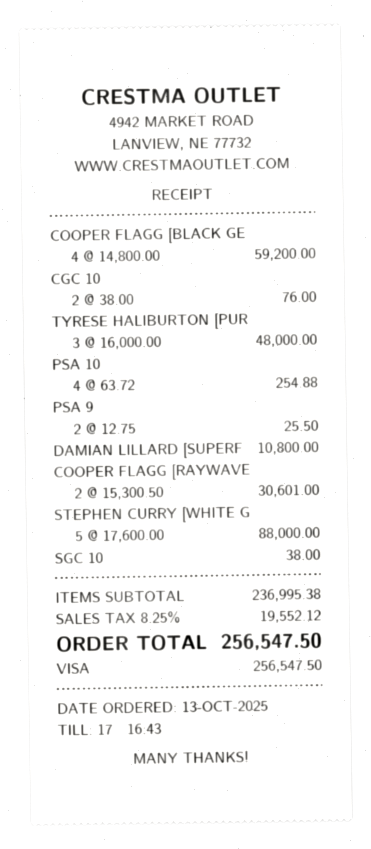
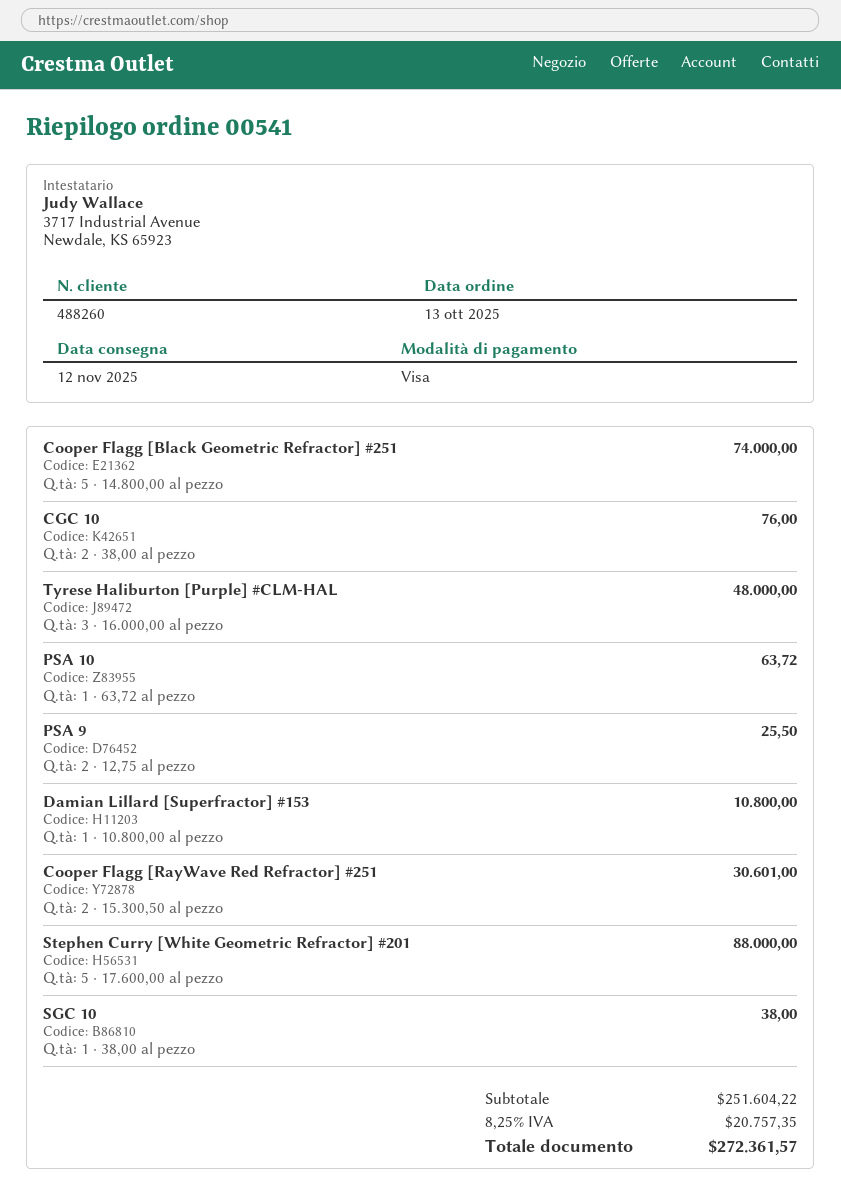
COOPER FLAGG [BLACK GE: 4 x 14800.00 = 59200.00 -> 5 x 14800.00 = 74000.00
PSA 10: 4 x 63.72 = 254.88 -> 1 x 63.72 = 63.72
subtotal: 236995.38 -> 251604.22
tax: 8.25% = 19552.12 -> 8.25% = 20757.35
total: 256547.50 -> 272361.57

